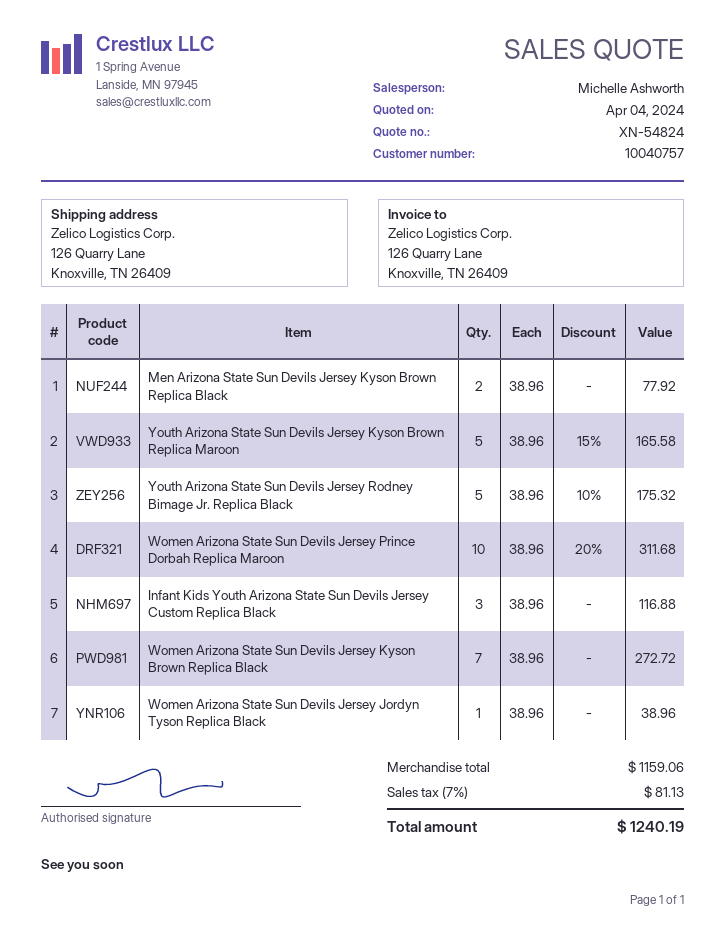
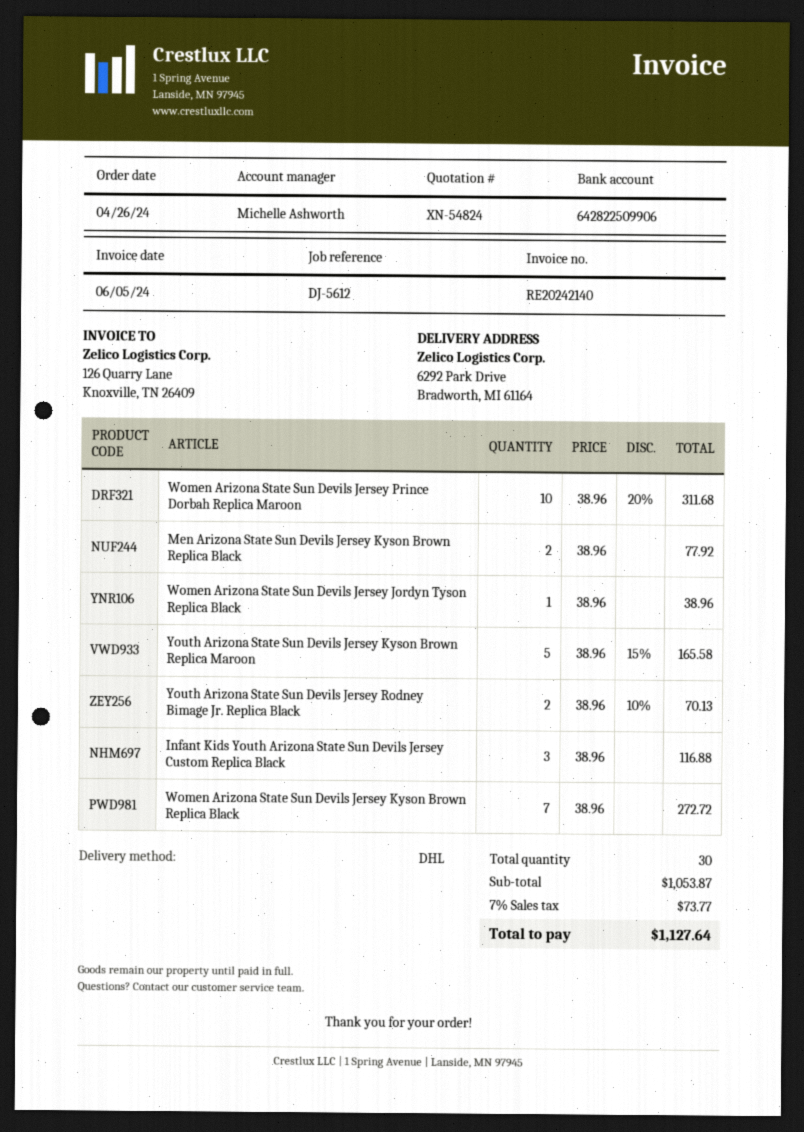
ship to: 126 Quarry Lane, Knoxville, TN 26409 -> 6292 Park Drive, Bradworth, MI 61164
Youth Arizona State Sun Devils Jersey Rodney Bimage Jr. Replica Black: 5 x 38.96 - 10% = 175.32 -> 2 x 38.96 - 10% = 70.13
subtotal: 1159.06 -> 1053.87
tax: 7% = 81.13 -> 7% = 73.77
total: 1240.19 -> 1127.64

